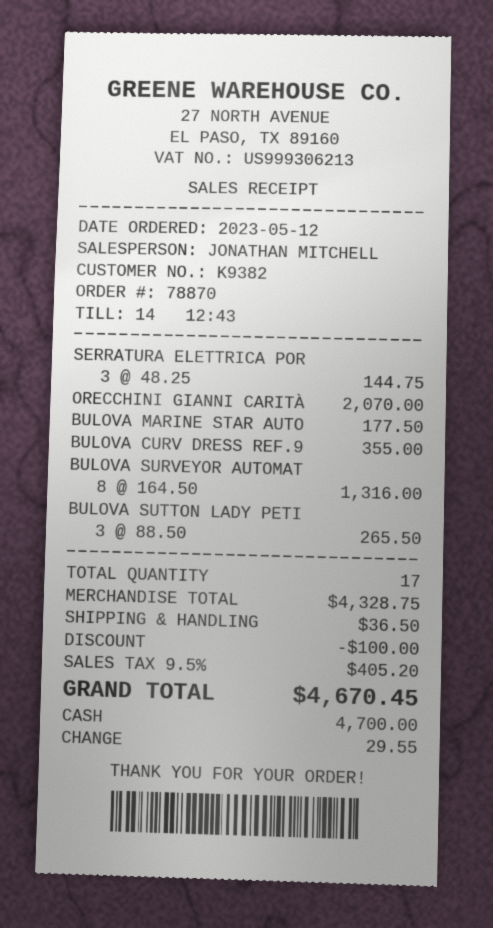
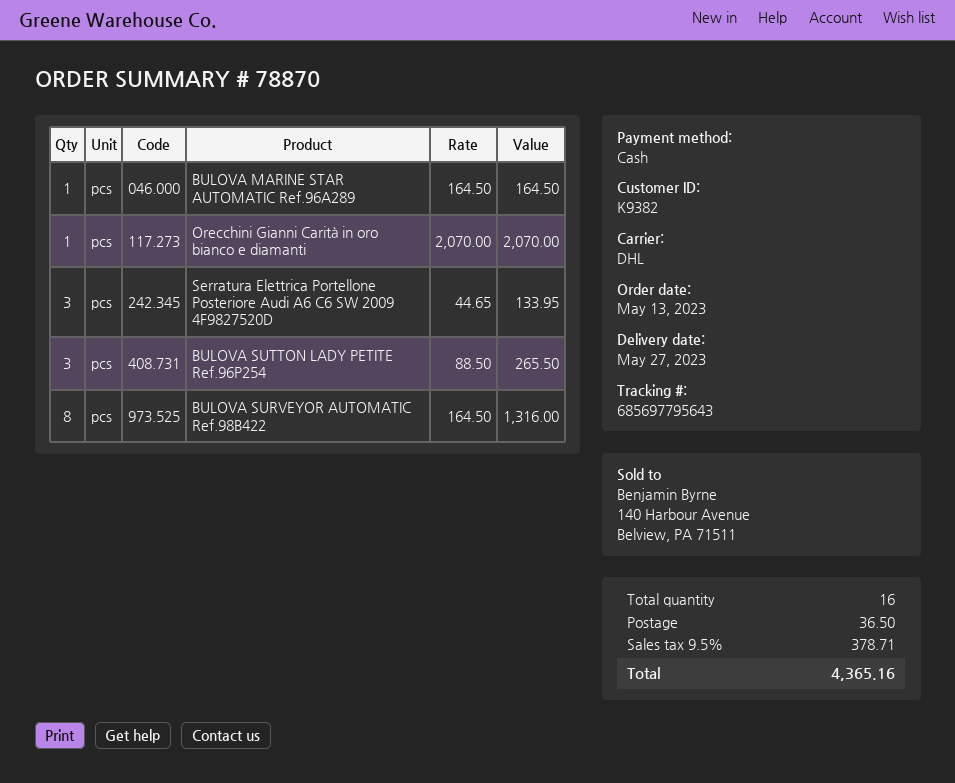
order date: 2023-05-12 -> 2023-05-13
SERRATURA ELETTRICA POR: 3 x 48.25 = 144.75 -> 3 x 44.65 = 133.95
BULOVA MARINE STAR AUTO: 1 x 177.50 = 177.50 -> 1 x 164.50 = 164.50
BULOVA CURV DRESS REF.9: 1 x 355.00 = 355.00 -> none
total quantity: 17 -> 16
discount: 100.00 -> none
tax: 9.5% = 405.20 -> 9.5% = 378.71
total: 4670.45 -> 4365.16

